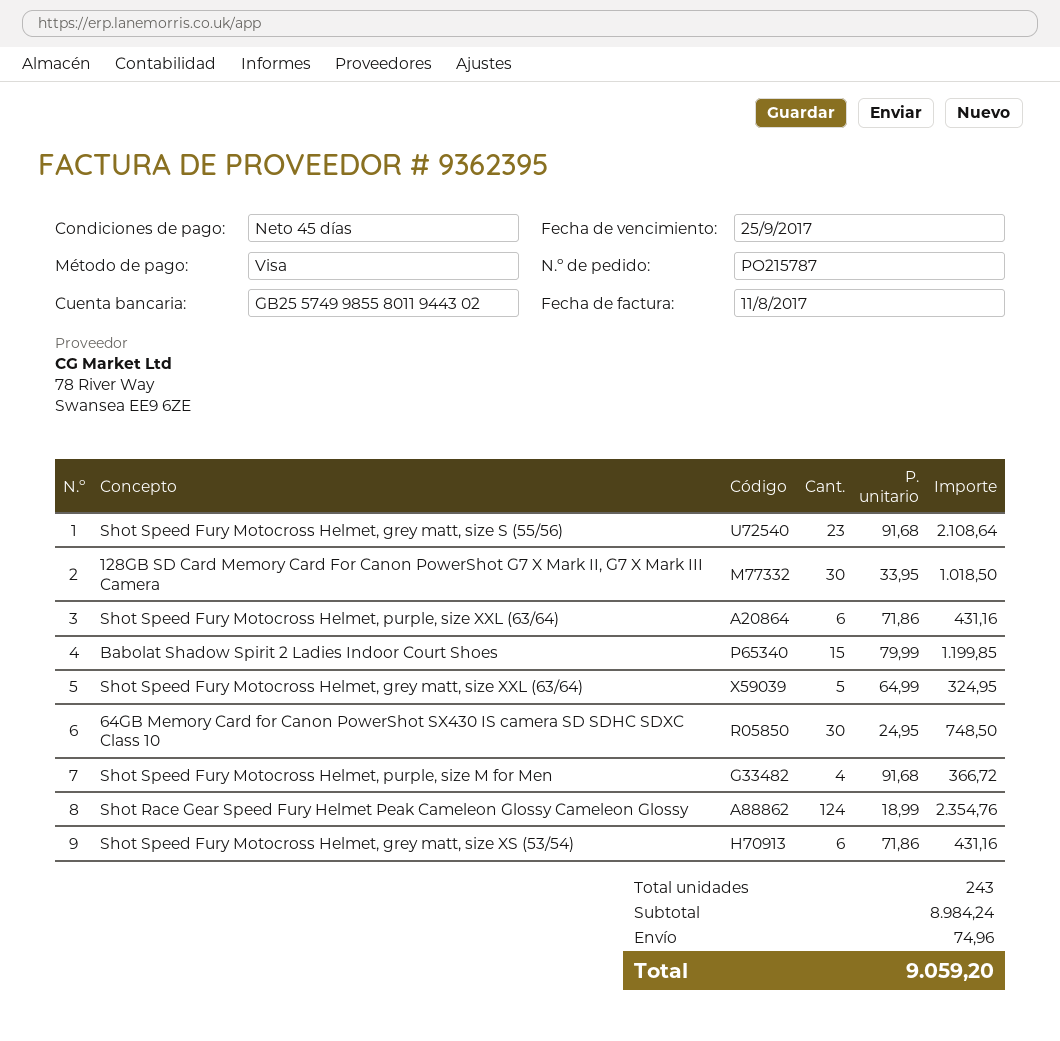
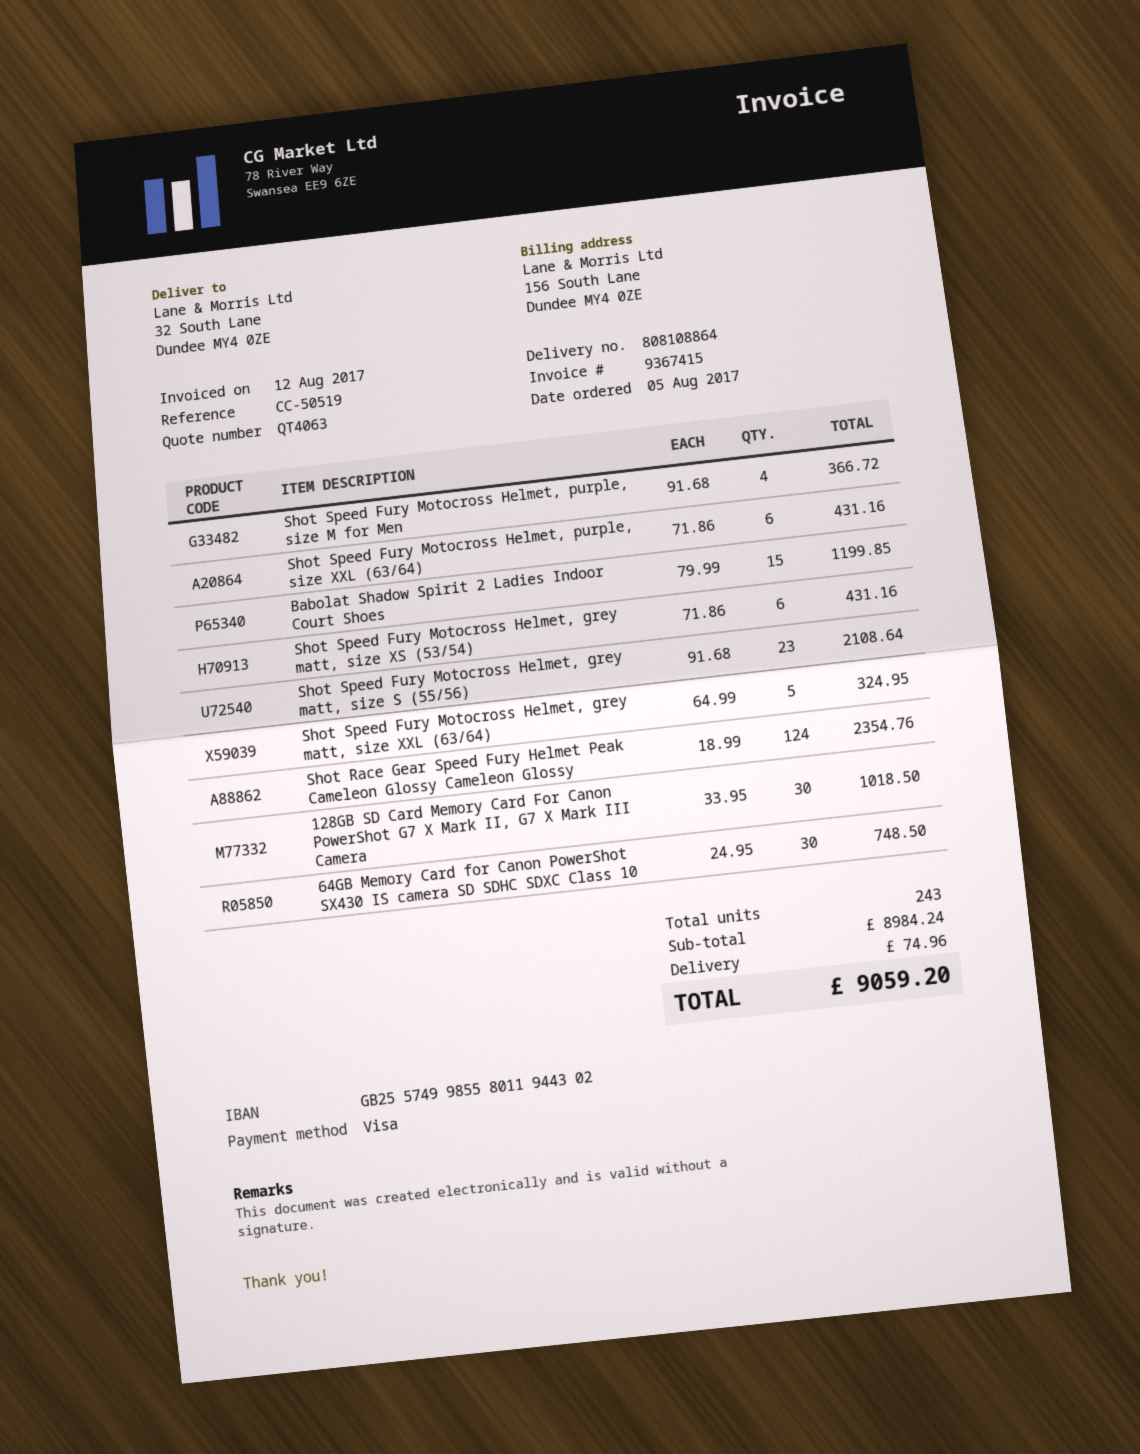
invoice number: 9362395 -> 9367415
invoice date: 2017-08-11 -> 2017-08-12

